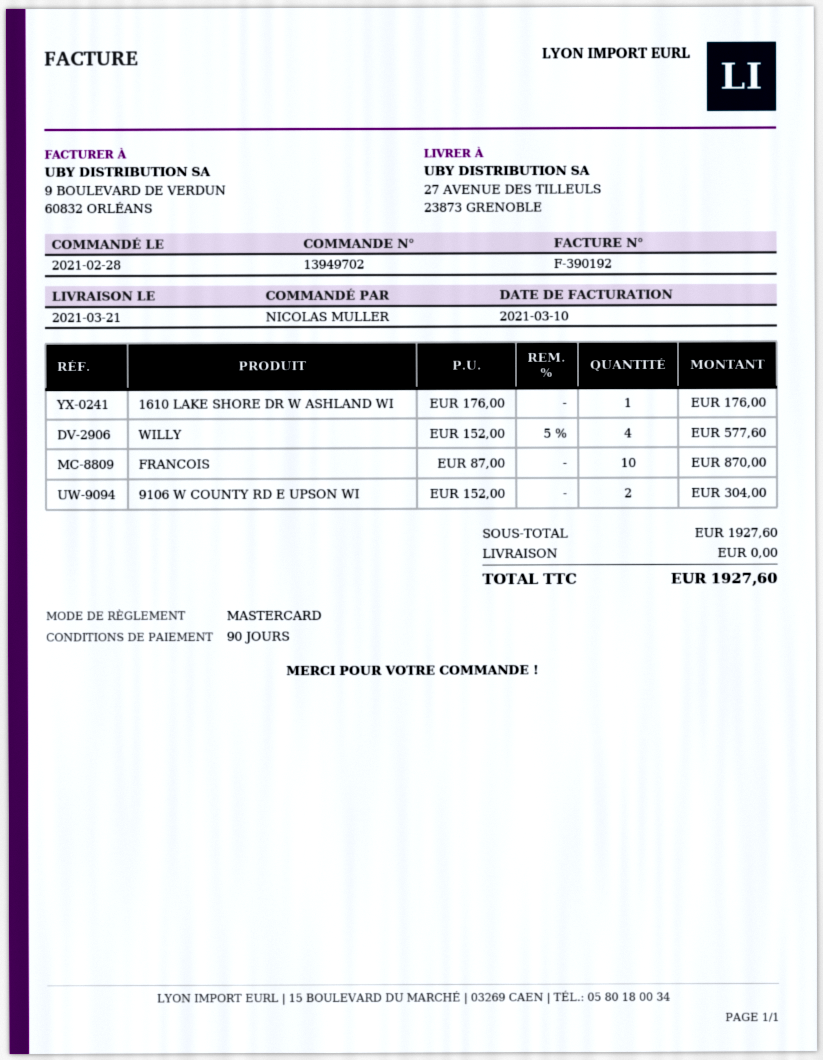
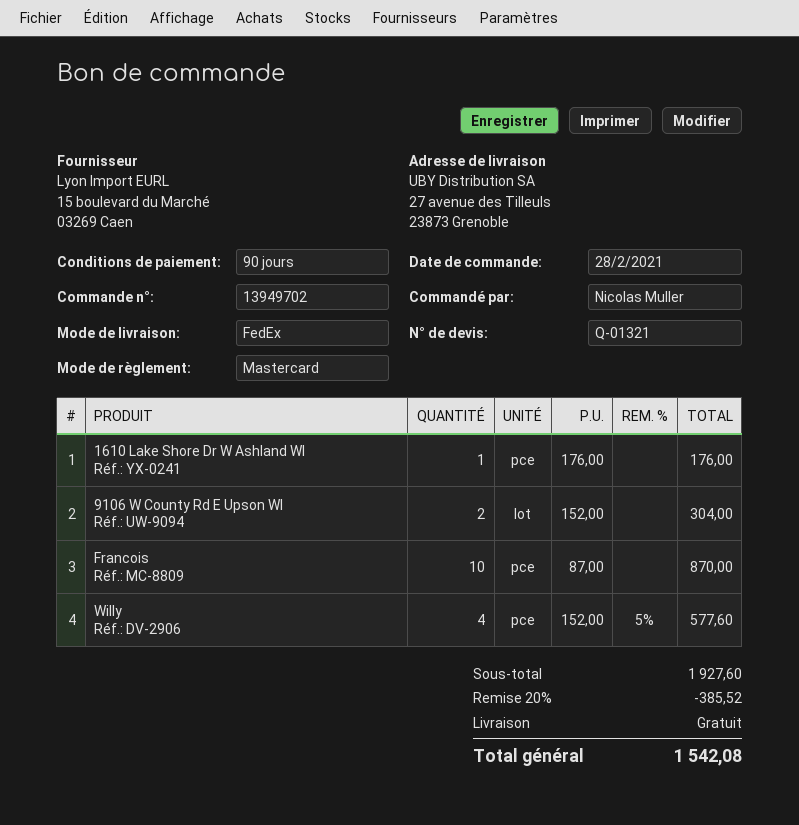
discount: none -> 20% = 385.52
total: 1927.60 -> 1542.08

